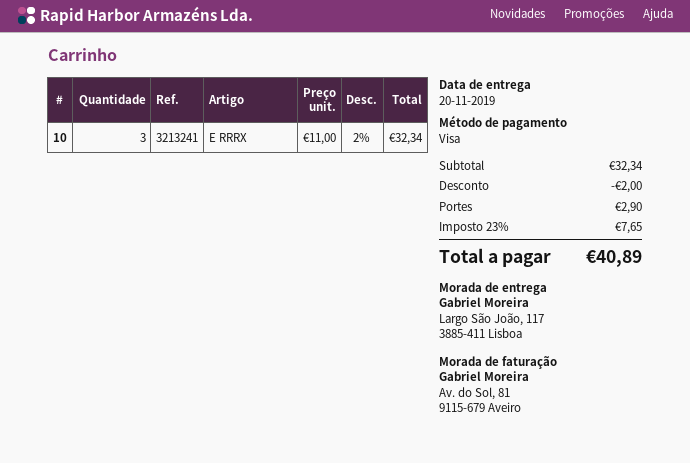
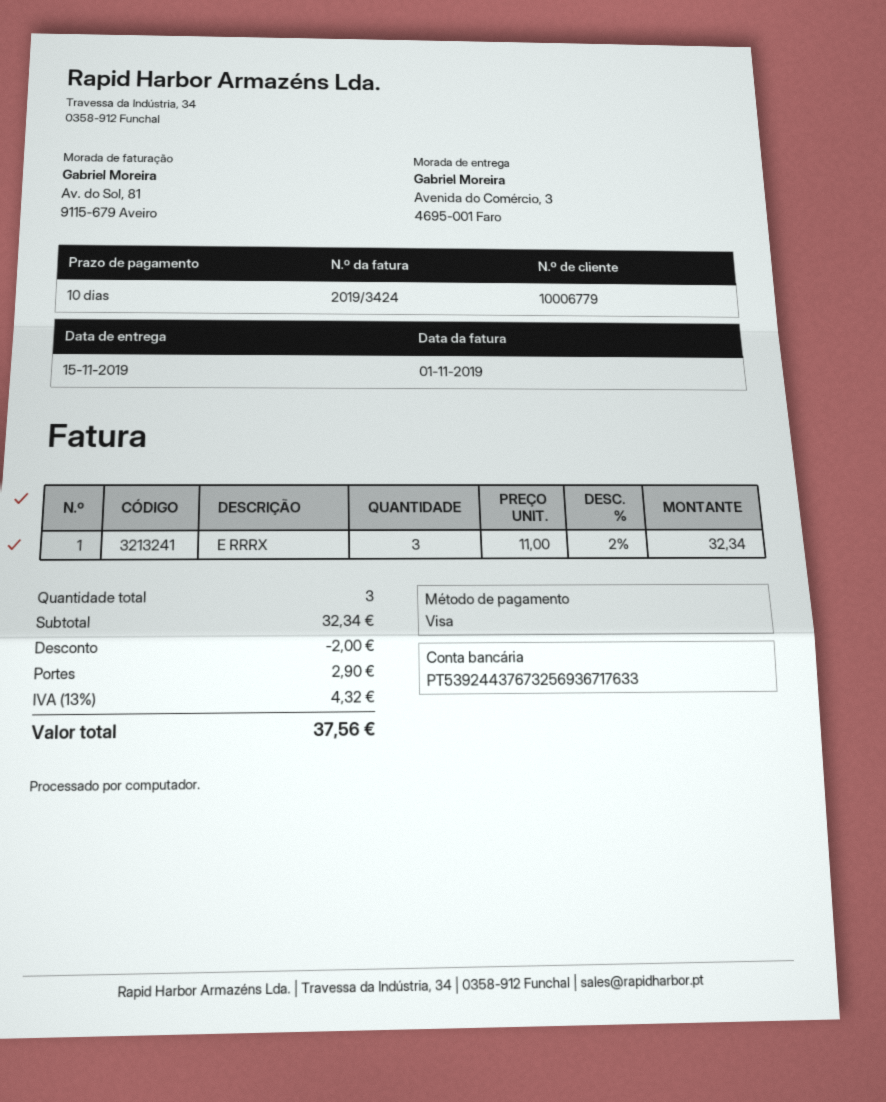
delivery date: 2019-11-20 -> 2019-11-15
ship to: Largo São João, 117, 3885-411 Lisboa -> Avenida do Comércio, 3, 4695-001 Faro
tax: 23% = 7.65 -> 13% = 4.32
total: 40.89 -> 37.56

